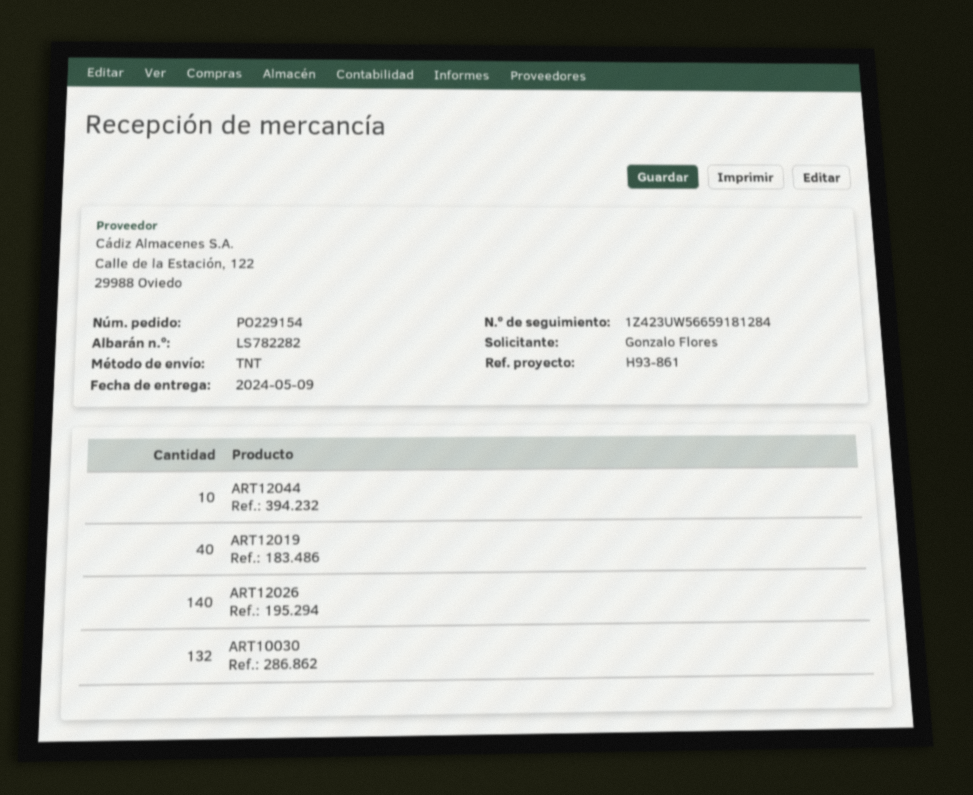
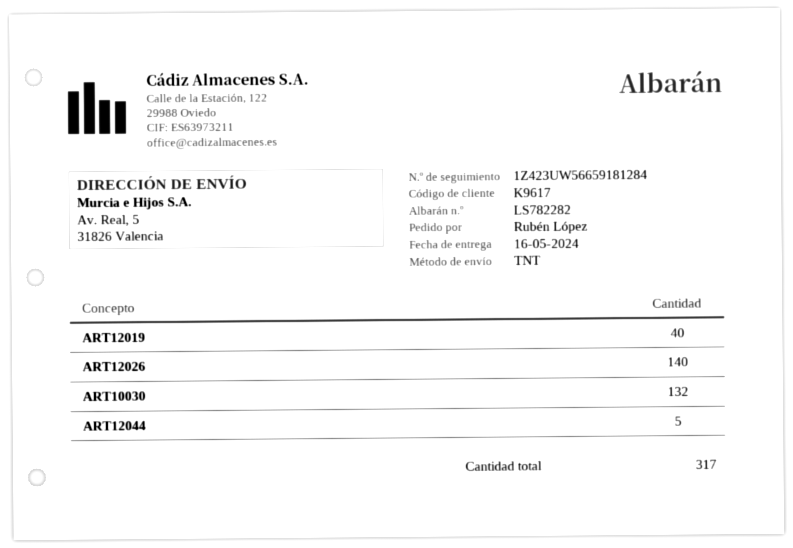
delivery date: 2024-05-09 -> 2024-05-16
ordered by: Gonzalo Flores -> Rubén López
ART12044: 10 -> 5

